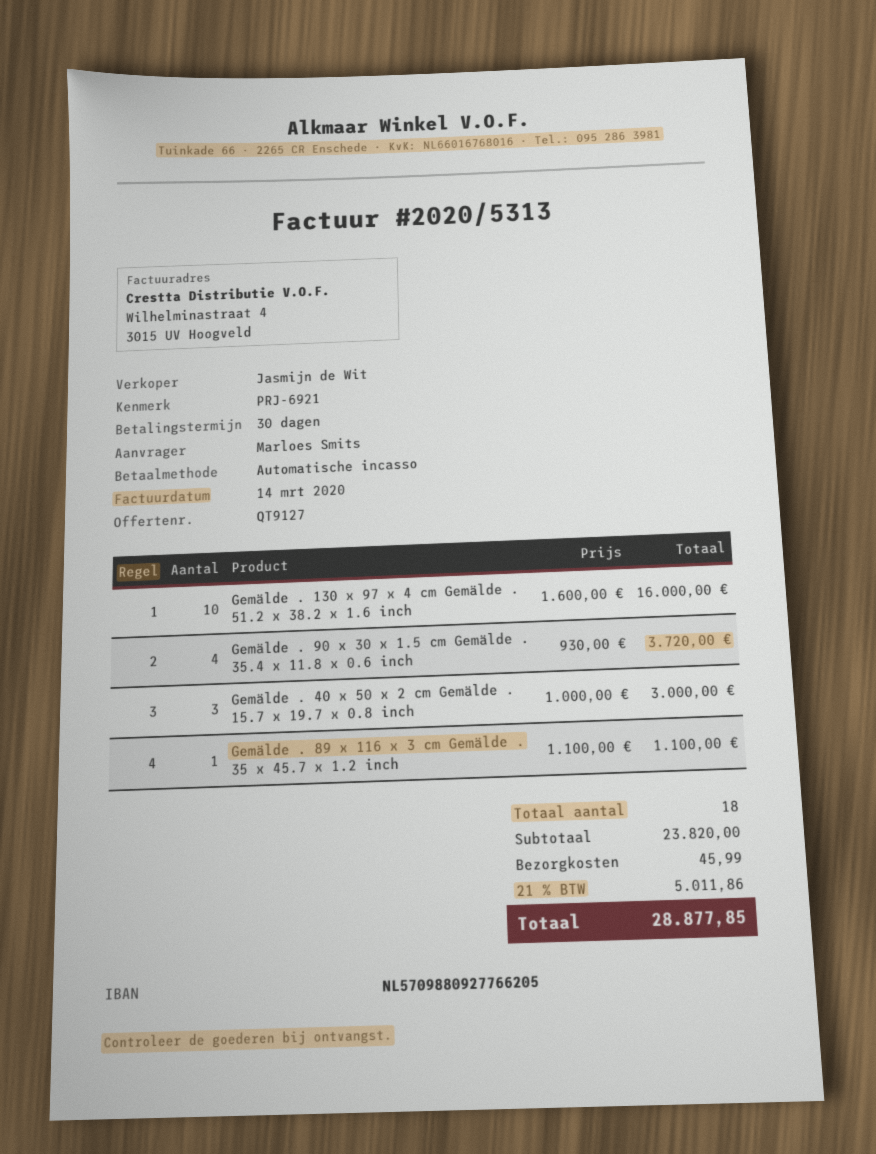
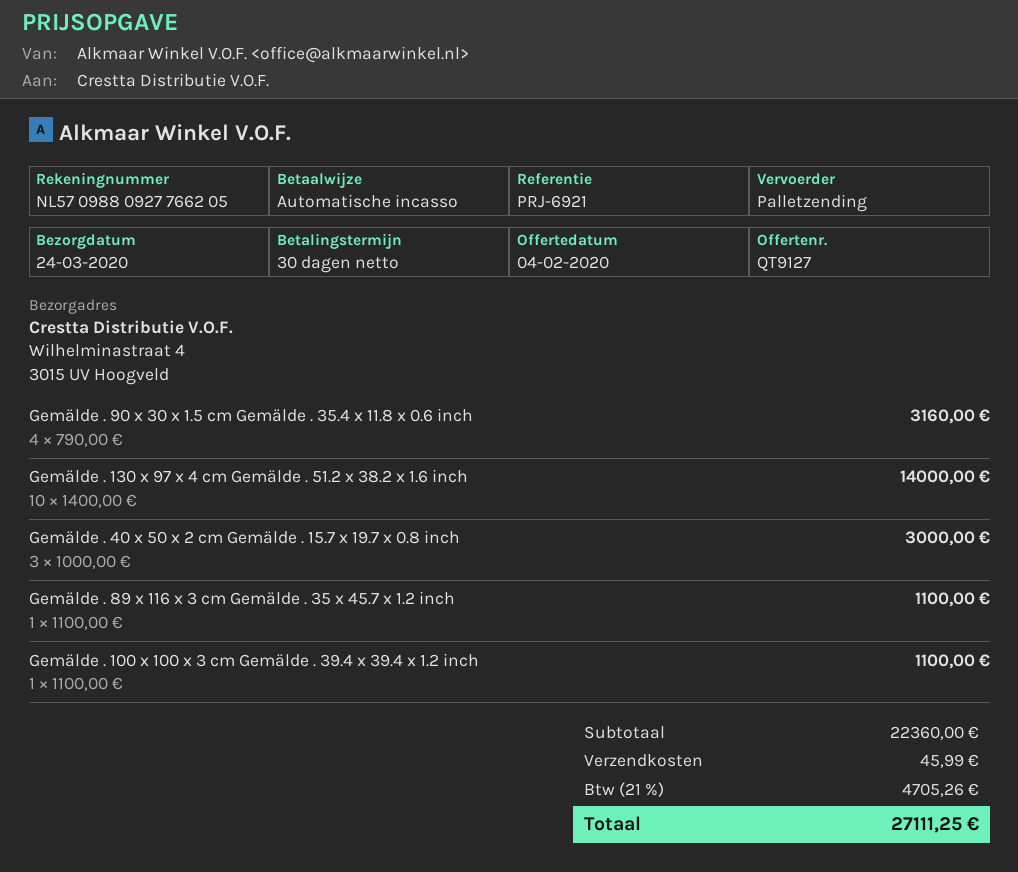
Gemälde . 130 x 97 x 4 cm Gemälde . 51.2 x 38.2 x 1.6 inch: 10 x 1600.00 = 16000.00 -> 10 x 1400.00 = 14000.00
Gemälde . 90 x 30 x 1.5 cm Gemälde . 35.4 x 11.8 x 0.6 inch: 4 x 930.00 = 3720.00 -> 4 x 790.00 = 3160.00
Gemälde . 100 x 100 x 3 cm Gemälde . 39.4 x 39.4 x 1.2 inch: none -> 1 x 1100.00 = 1100.00
subtotal: 23820.00 -> 22360.00
tax: 21% = 5011.86 -> 21% = 4705.26
total: 28877.85 -> 27111.25

